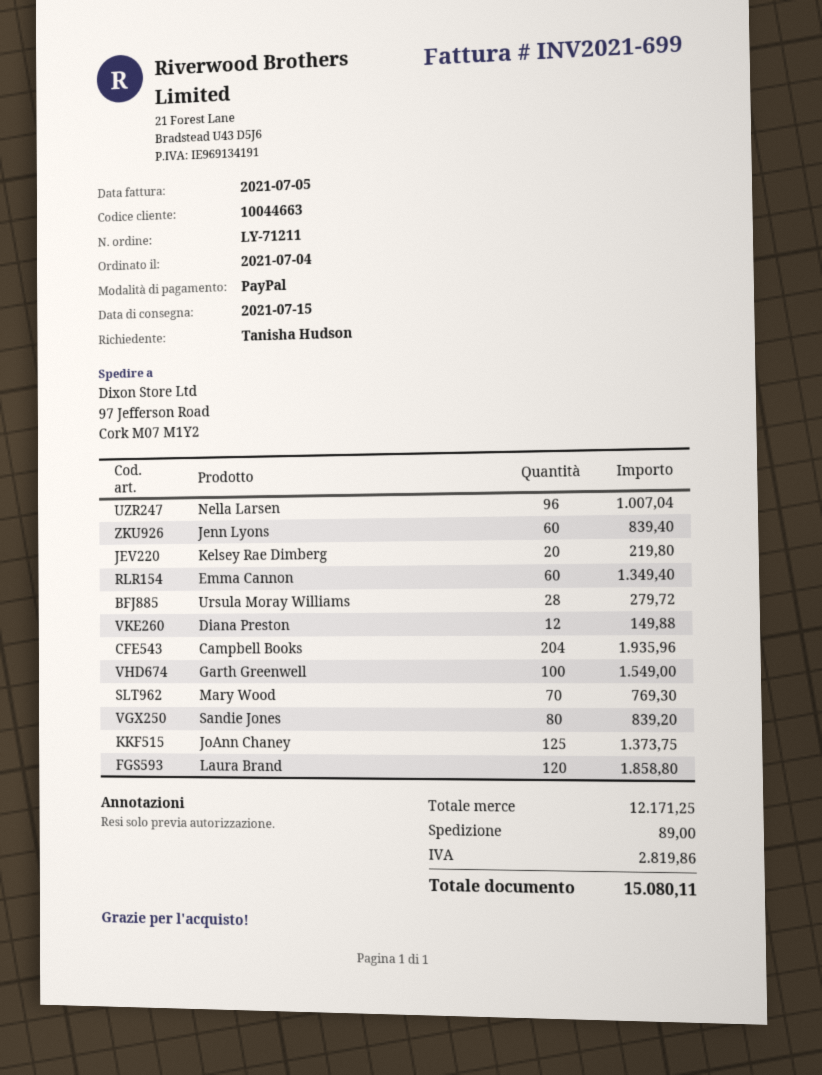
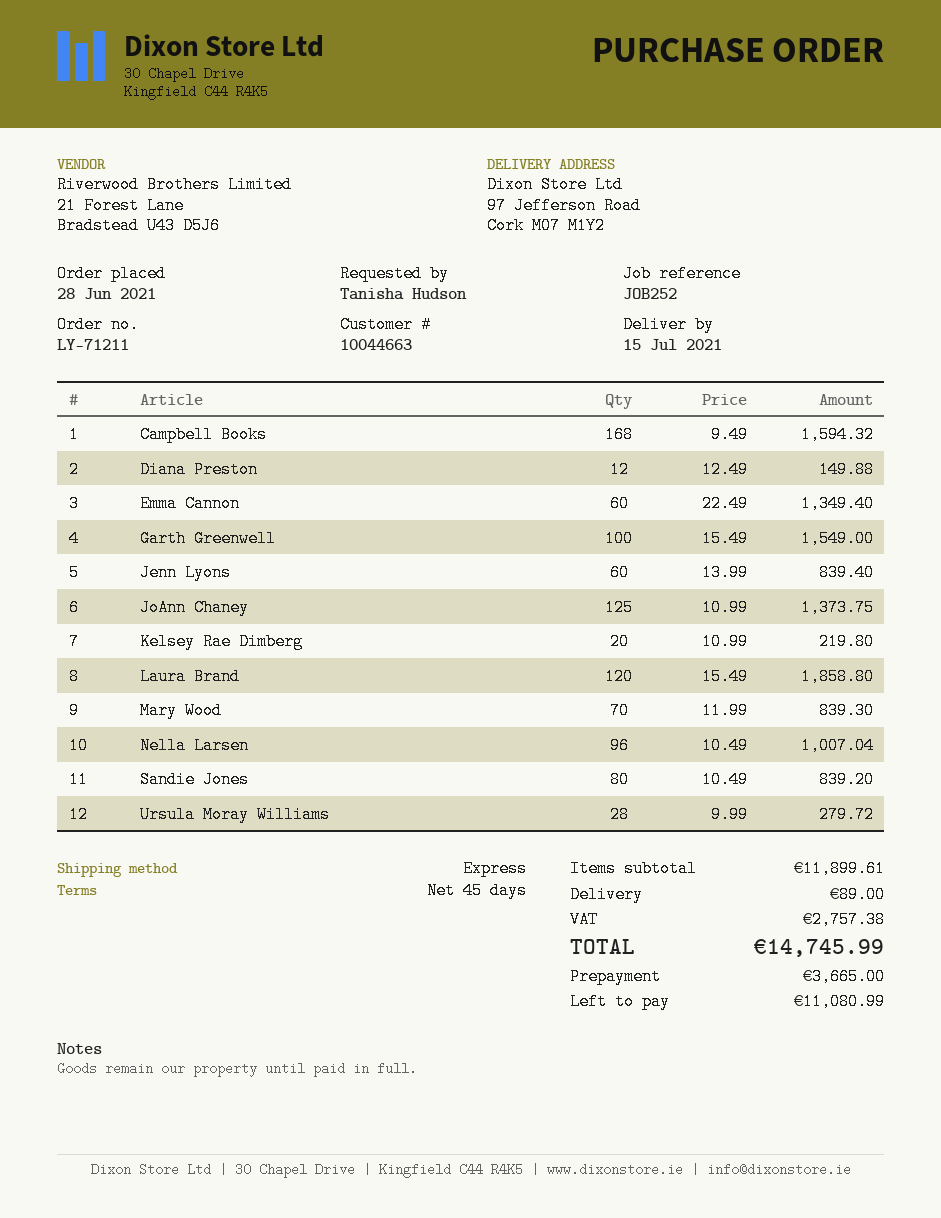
order date: 2021-07-04 -> 2021-06-28
Campbell Books: 204 for 1935.96 -> 168 for 1594.32
Mary Wood: 70 for 769.30 -> 70 for 839.30
subtotal: 12171.25 -> 11899.61
tax: 2819.86 -> 2757.38
total: 15080.11 -> 14745.99

